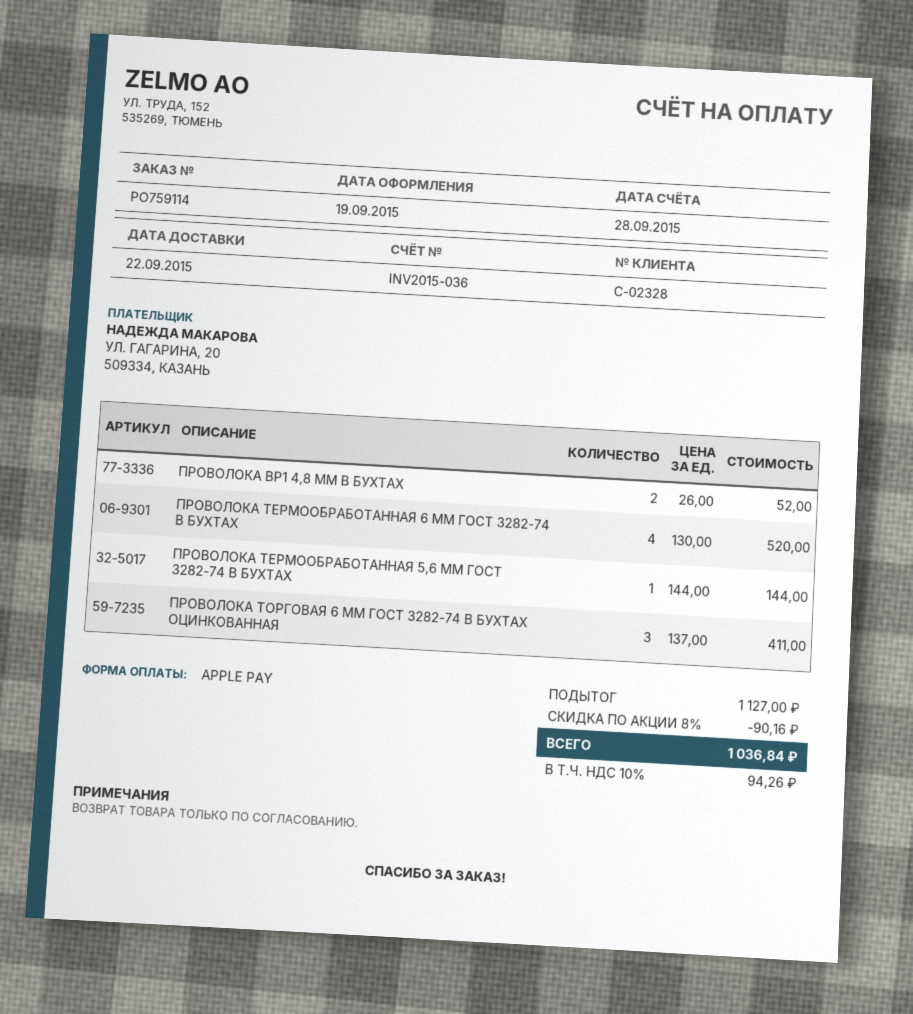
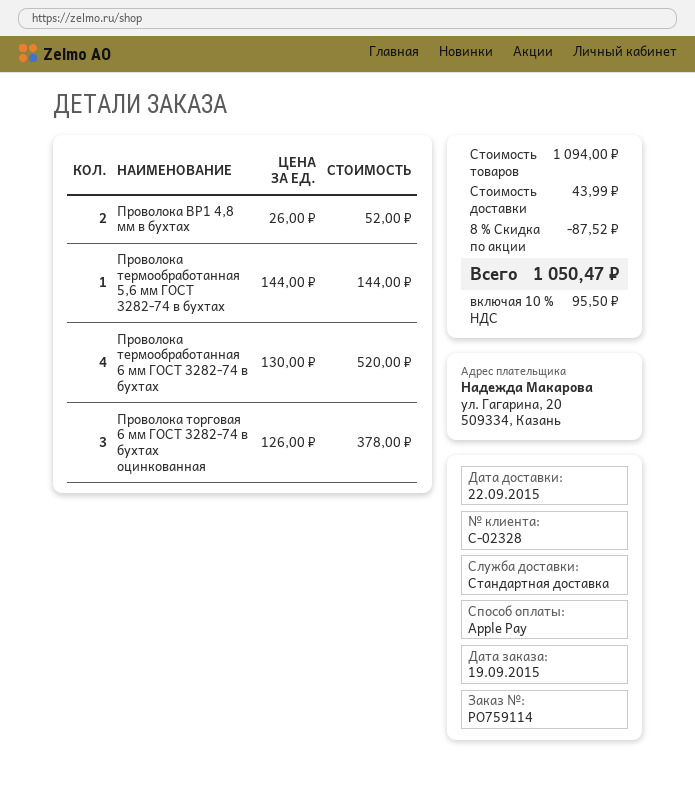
ПРОВОЛОКА ТОРГОВАЯ 6 ММ ГОСТ 3282-74 В БУХТАХ ОЦИНКОВАННАЯ: 3 x 137.00 = 411.00 -> 3 x 126.00 = 378.00
subtotal: 1127.00 -> 1094.00
discount: 8% = 90.16 -> 8% = 87.52
shipping: none -> 43.99
tax: 10% = 94.26 -> 10% = 95.50
total: 1036.84 -> 1050.47

